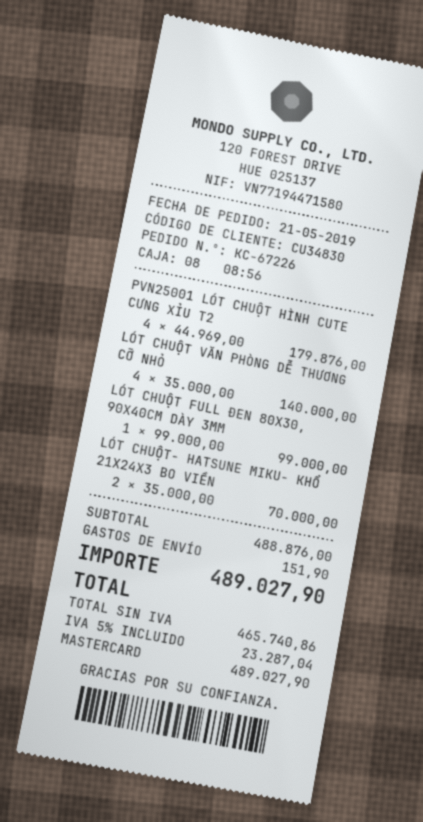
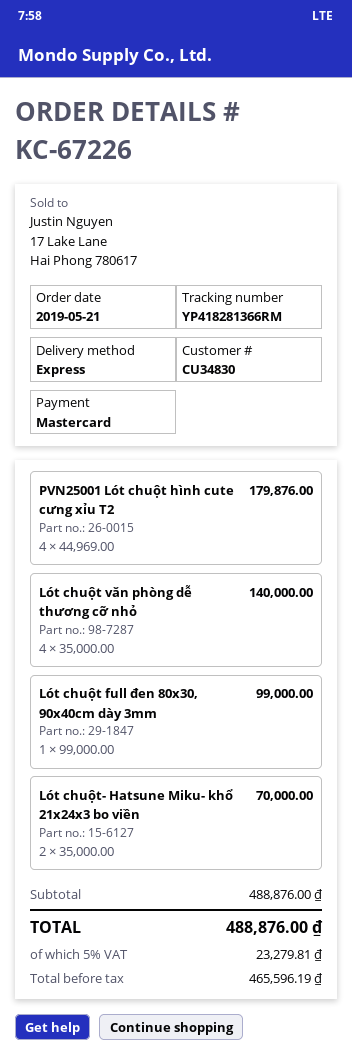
shipping: 151.90 -> none
net: 465740.86 -> 465596.19
tax: 5% = 23287.04 -> 5% = 23279.81
total: 489027.90 -> 488876.00

